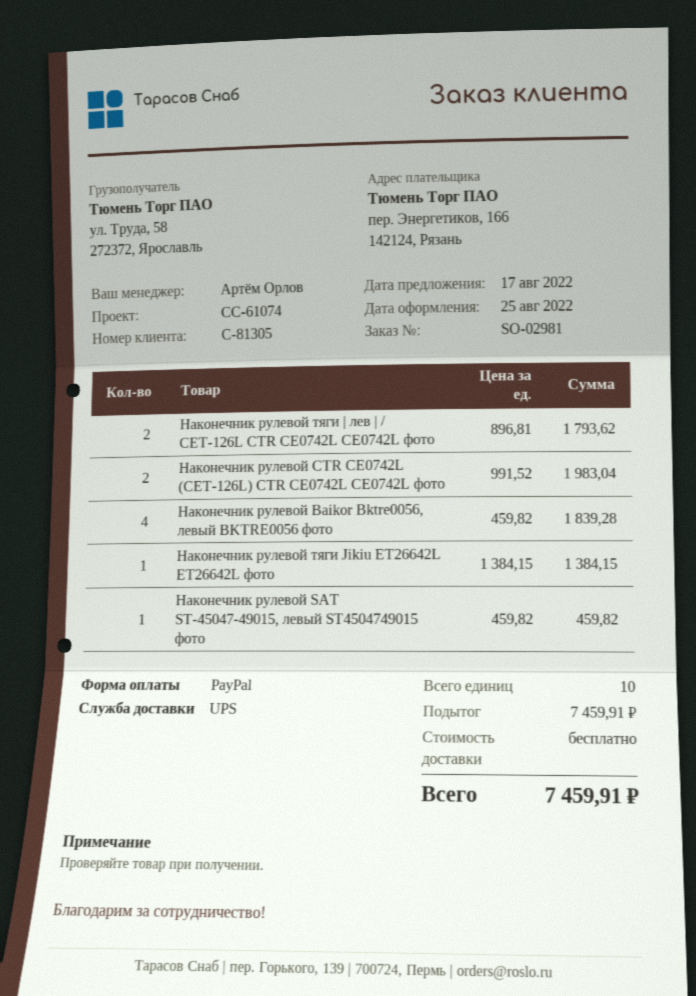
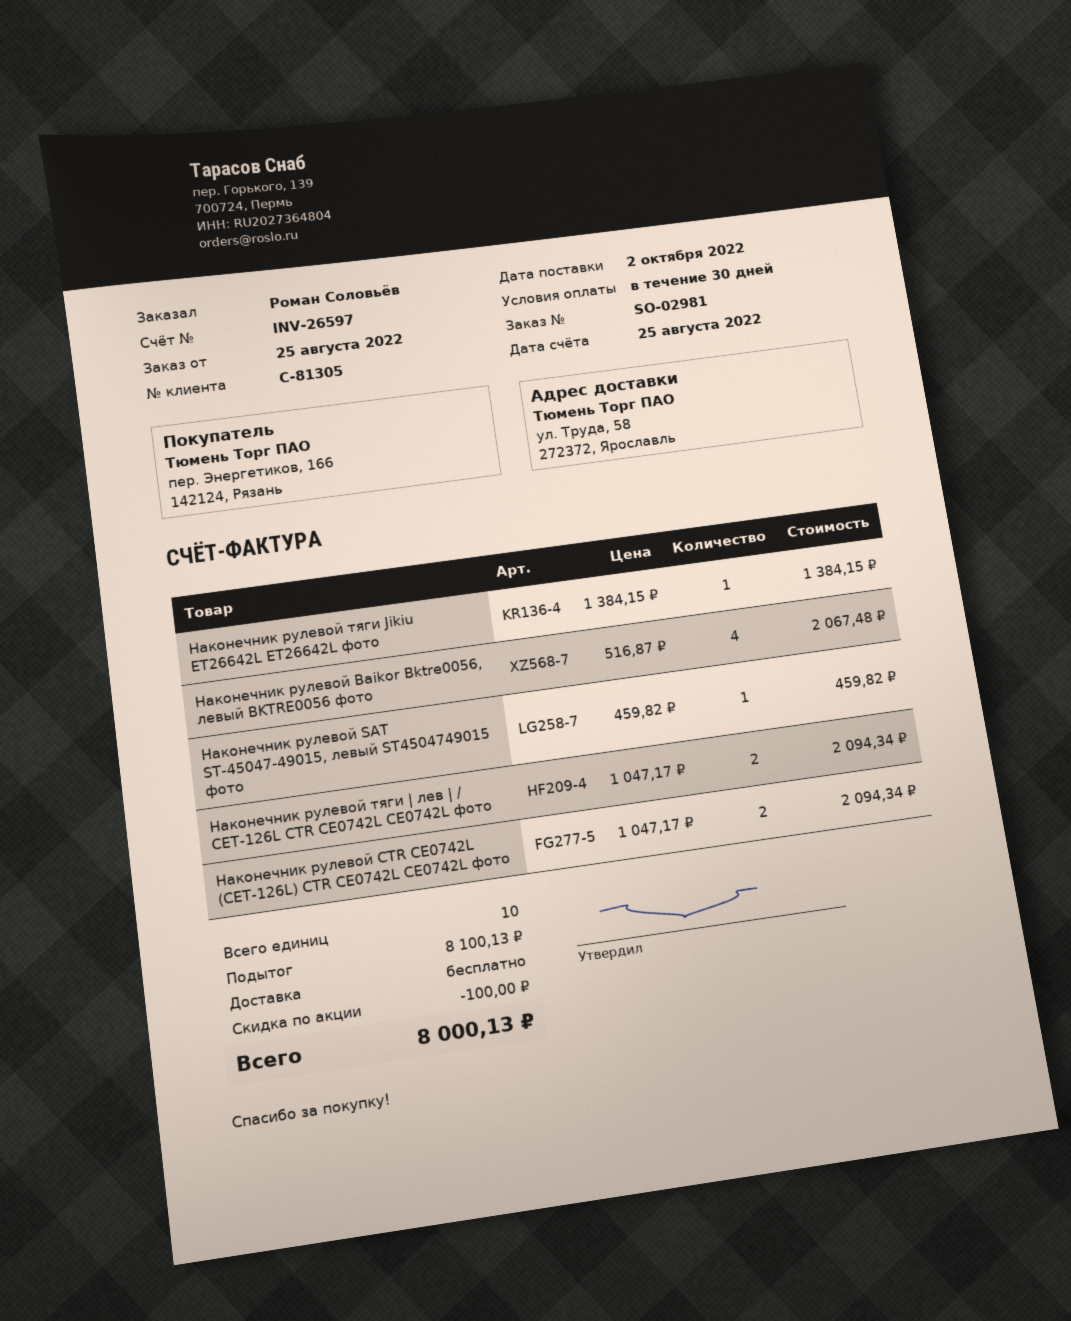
Наконечник рулевой тяги | лев | / CET-126L CTR CE0742L CE0742L фото: 2 x 896.81 = 1793.62 -> 2 x 1047.17 = 2094.34
Наконечник рулевой CTR CE0742L (CET-126L) CTR CE0742L CE0742L фото: 2 x 991.52 = 1983.04 -> 2 x 1047.17 = 2094.34
Наконечник рулевой Baikor Bktre0056, левый BKTRE0056 фото: 4 x 459.82 = 1839.28 -> 4 x 516.87 = 2067.48
subtotal: 7459.91 -> 8100.13
discount: none -> 100.00
total: 7459.91 -> 8000.13

